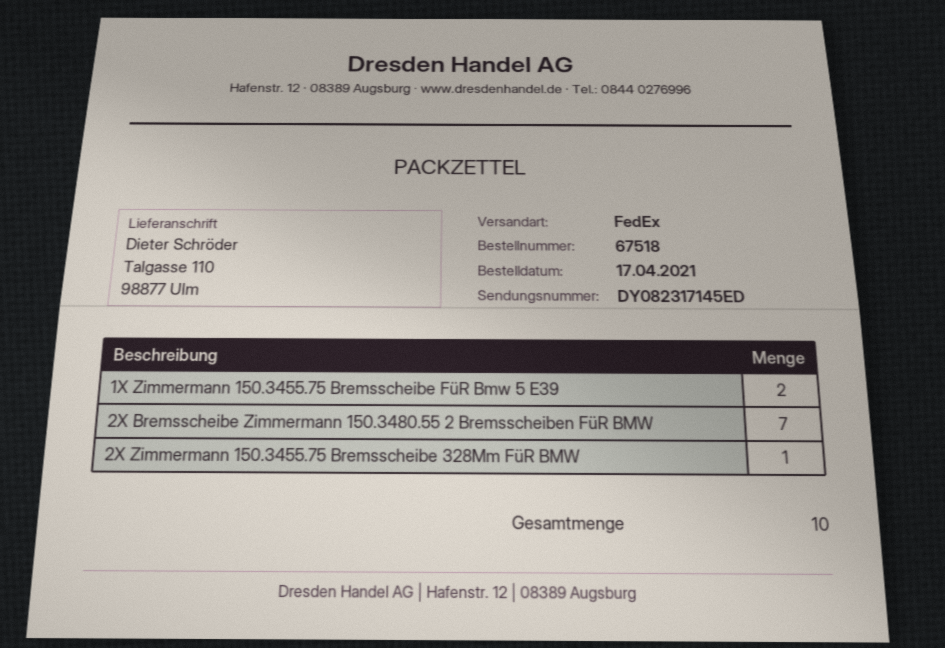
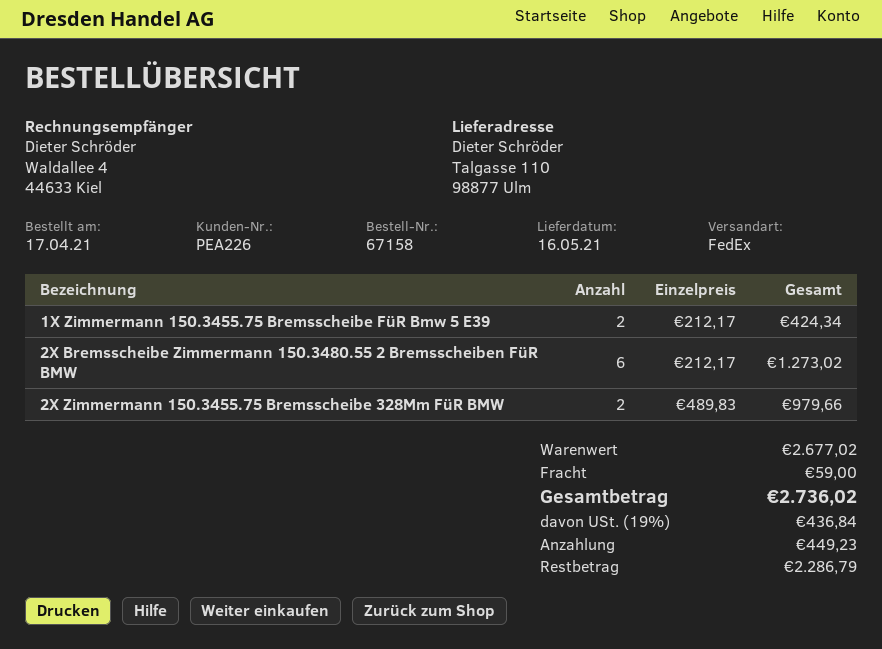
order number: 67518 -> 67158
2X Bremsscheibe Zimmermann 150.3480.55 2 Bremsscheiben FüR BMW: 7 -> 6
2X Zimmermann 150.3455.75 Bremsscheibe 328Mm FüR BMW: 1 -> 2

